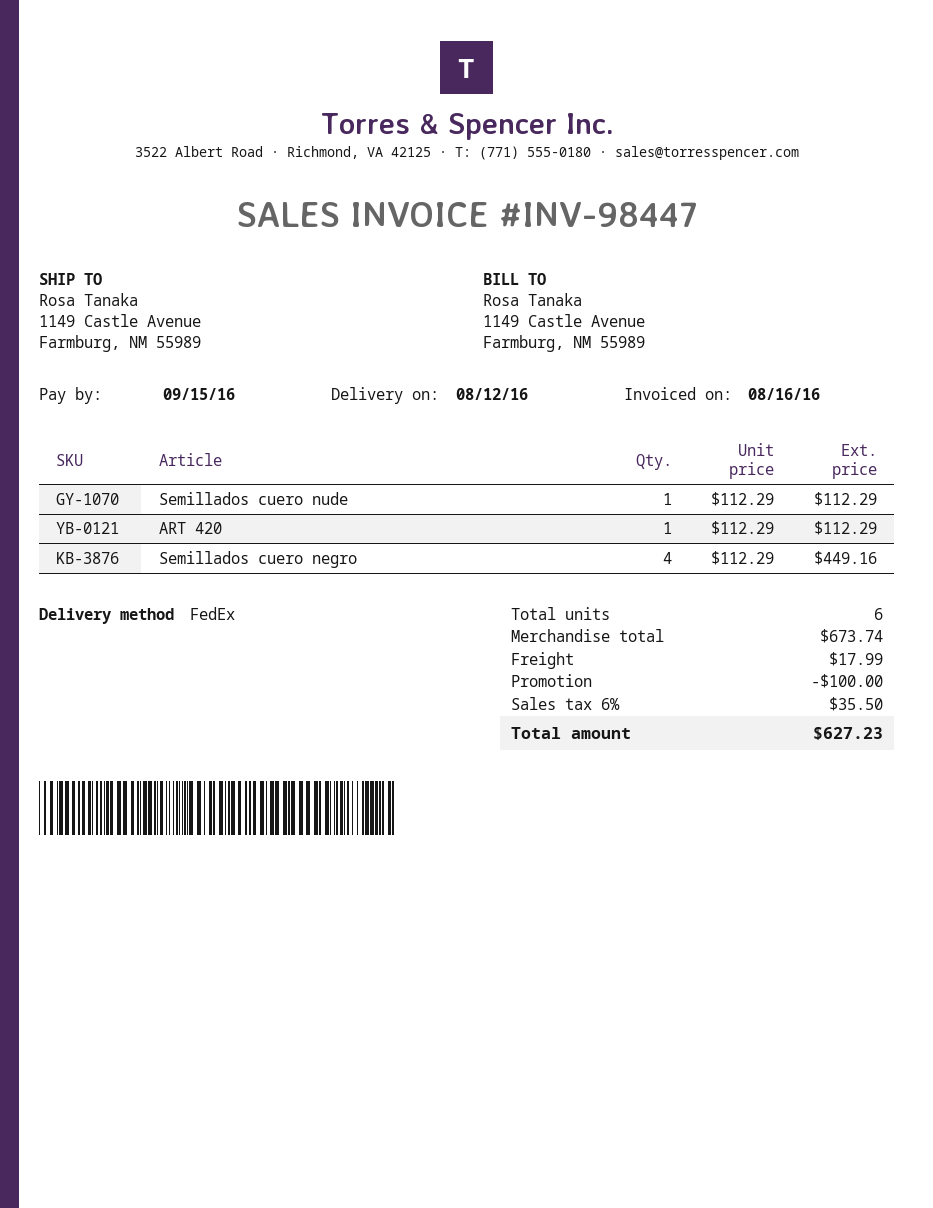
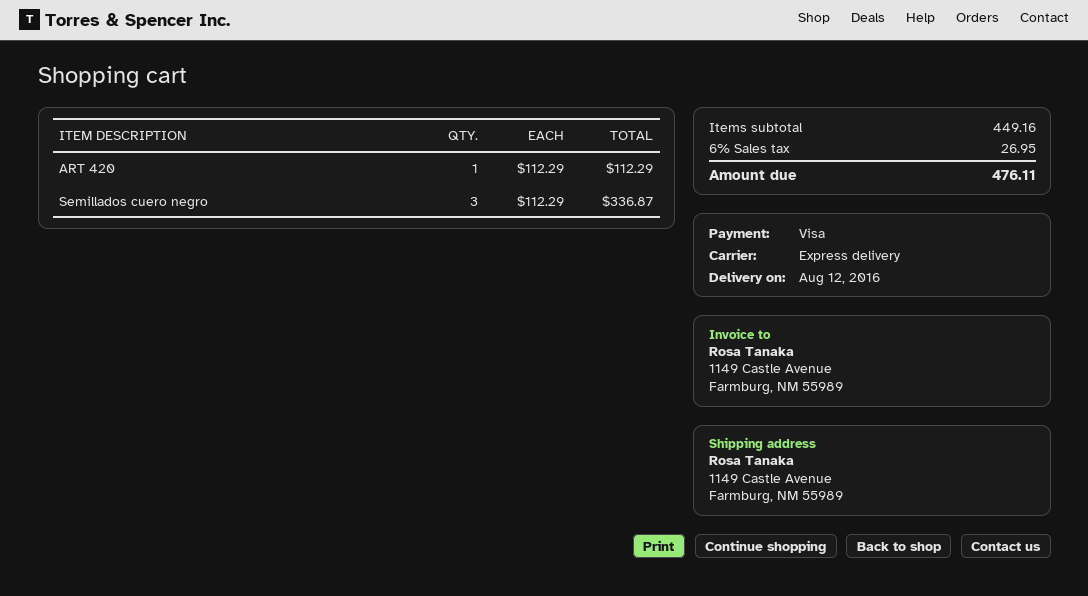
shipping method: FedEx -> express
Semillados cuero nude: 1 x 112.29 = 112.29 -> none
Semillados cuero negro: 4 x 112.29 = 449.16 -> 3 x 112.29 = 336.87
subtotal: 673.74 -> 449.16
discount: 100.00 -> none
shipping: 17.99 -> none
tax: 6% = 35.50 -> 6% = 26.95
total: 627.23 -> 476.11

